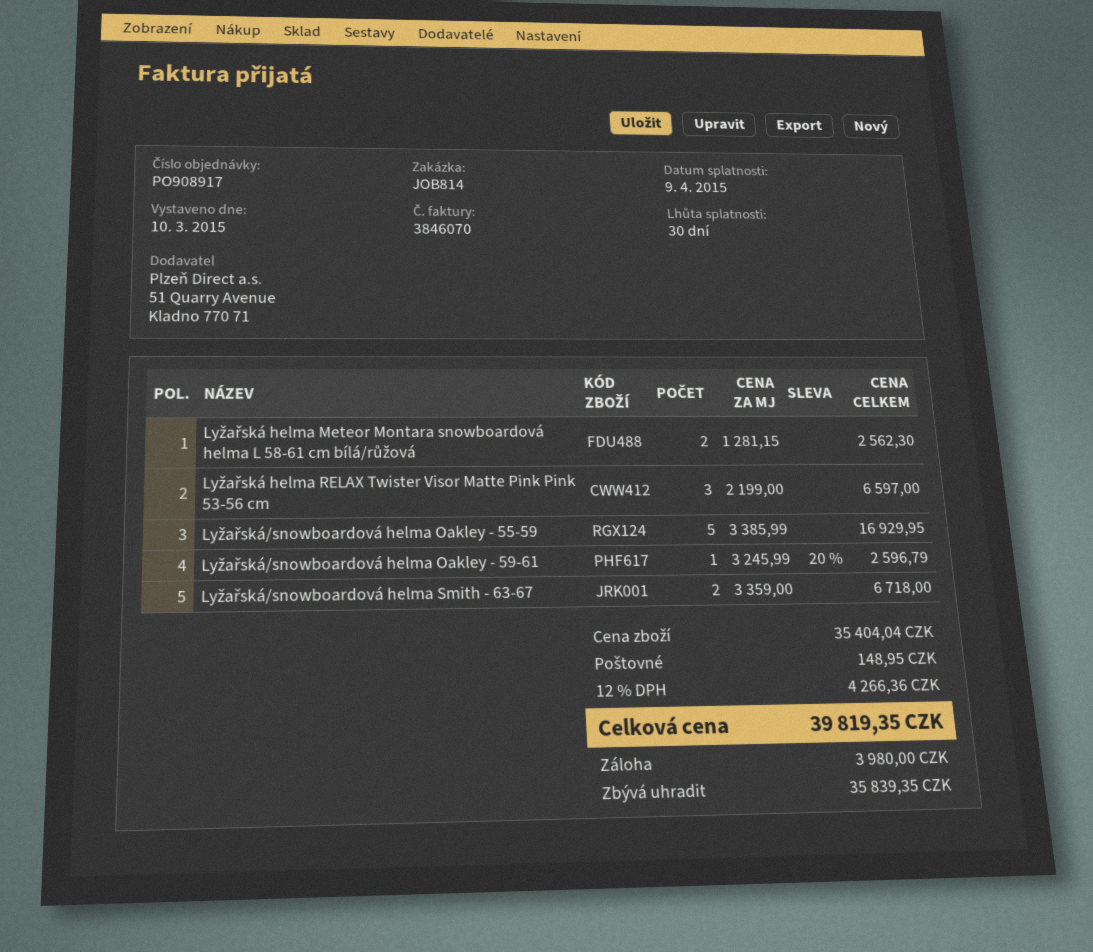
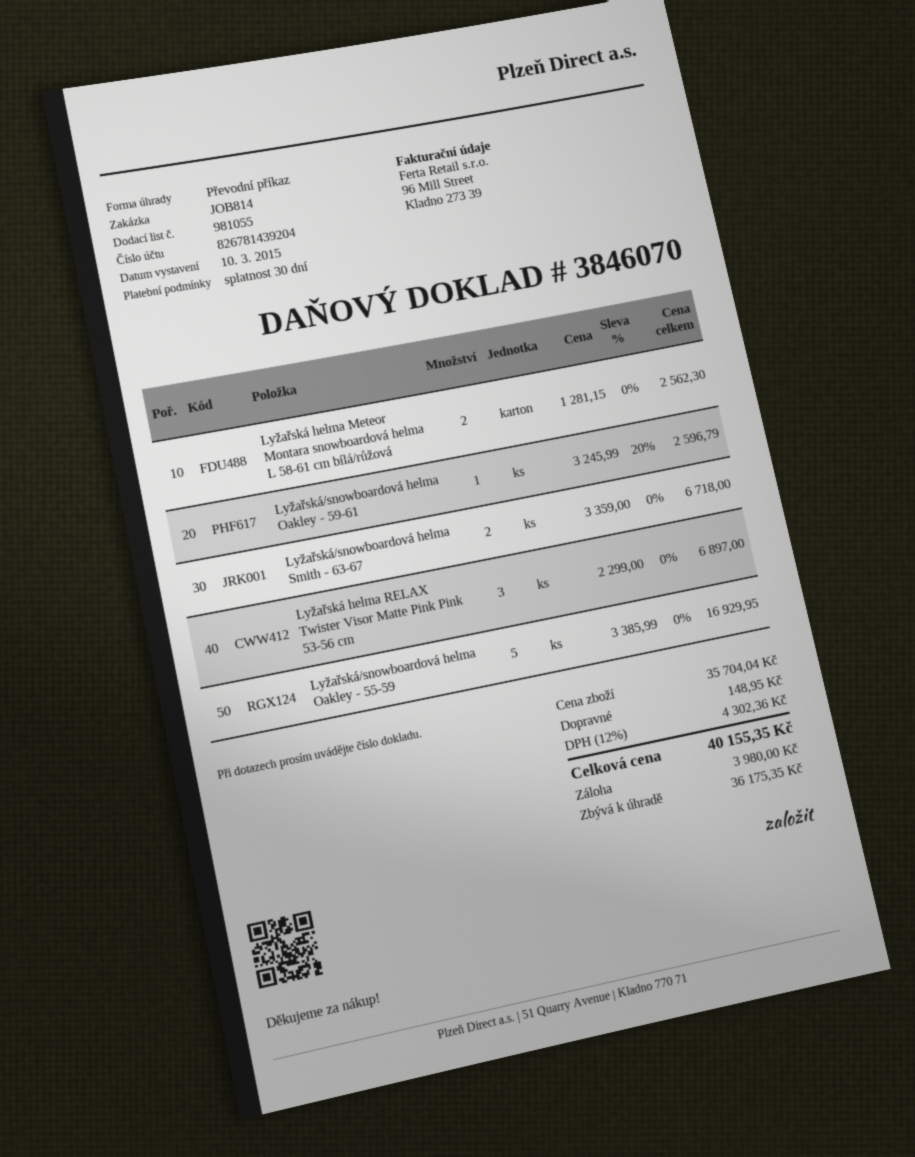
Lyžařská helma RELAX Twister Visor Matte Pink Pink 53-56 cm: 3 x 2199.00 = 6597.00 -> 3 x 2299.00 = 6897.00
subtotal: 35404.04 -> 35704.04
tax: 12% = 4266.36 -> 12% = 4302.36
total: 39819.35 -> 40155.35
balance: 35839.35 -> 36175.35

